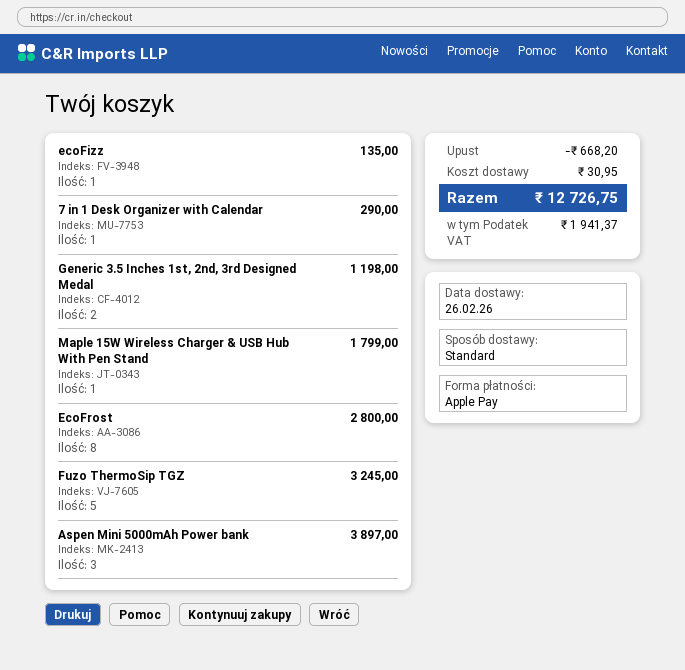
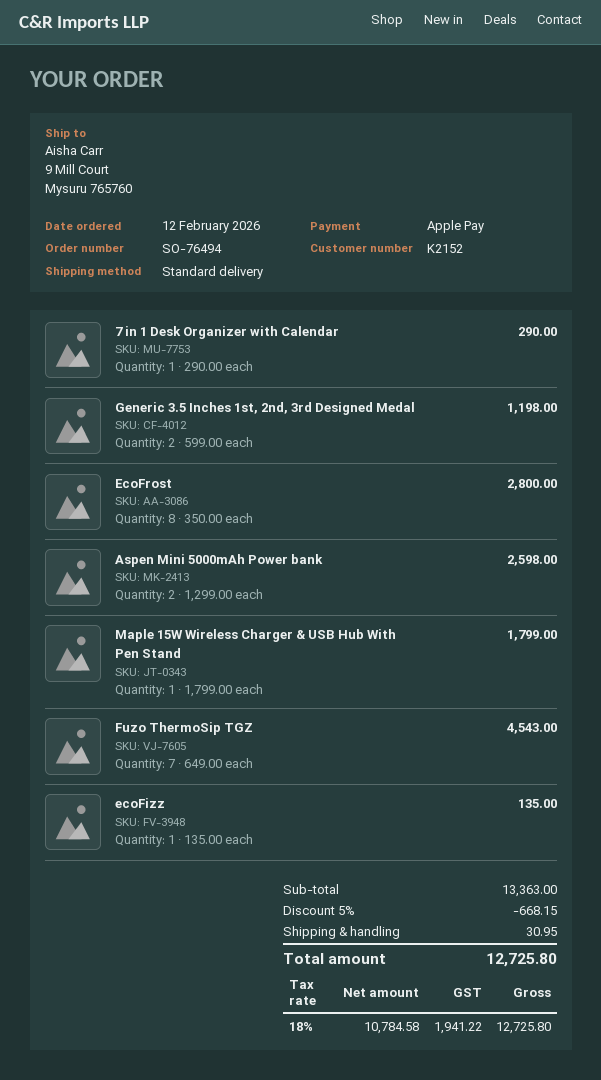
Fuzo ThermoSip TGZ: 5 for 3245.00 -> 7 for 4543.00
Aspen Mini 5000mAh Power bank: 3 for 3897.00 -> 2 for 2598.00
discount: 668.20 -> 668.15
tax: 1941.37 -> 1941.22
total: 12726.75 -> 12725.80

